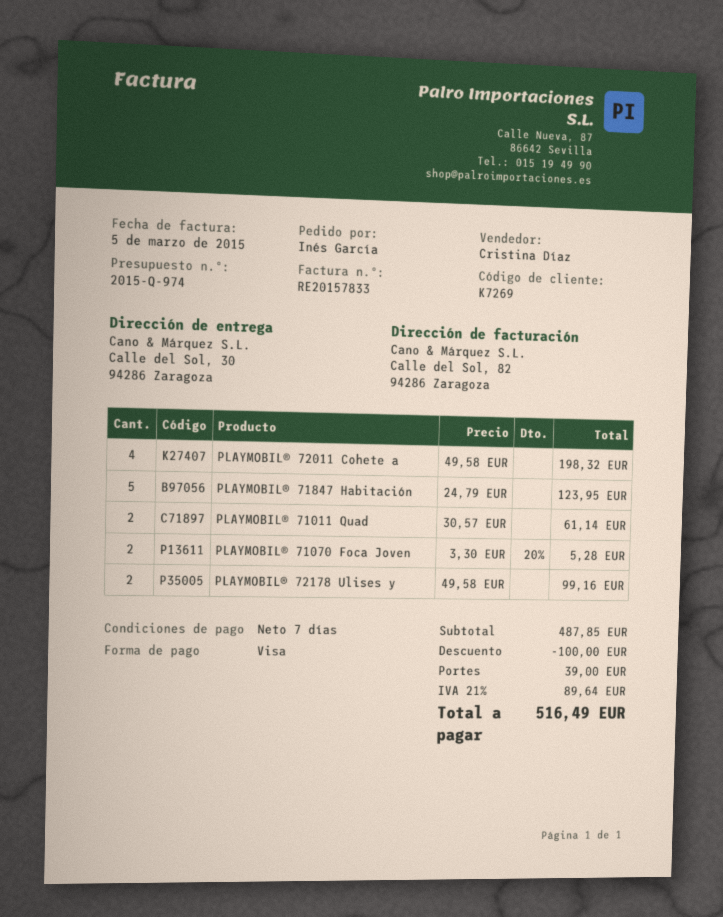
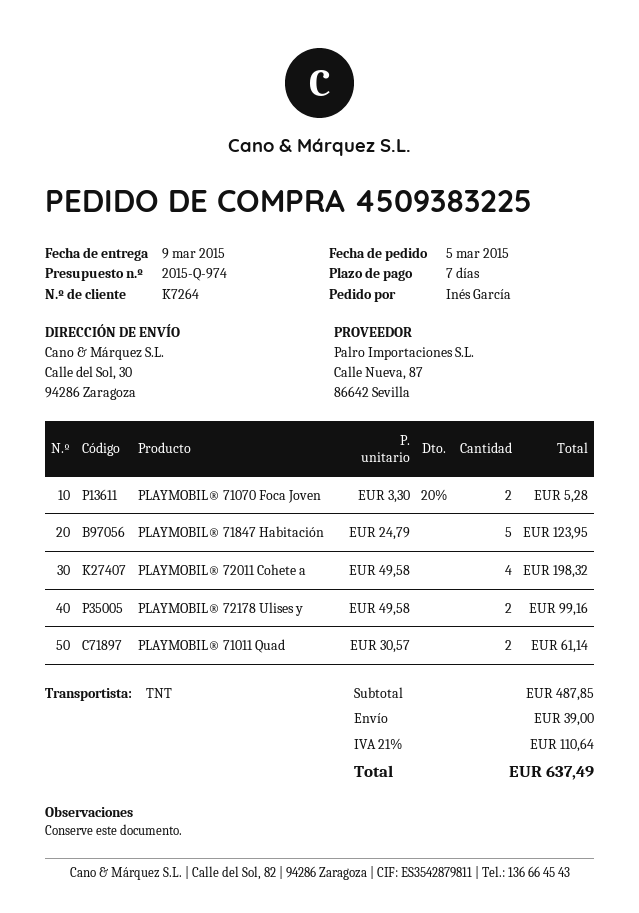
customer number: K7269 -> K7264
discount: 100.00 -> none
tax: 21% = 89.64 -> 21% = 110.64
total: 516.49 -> 637.49

